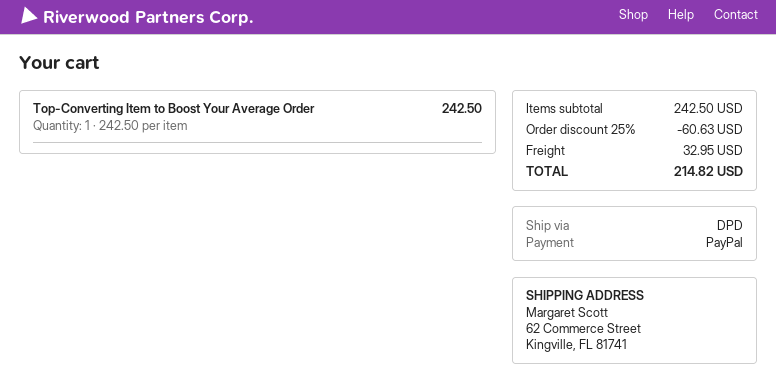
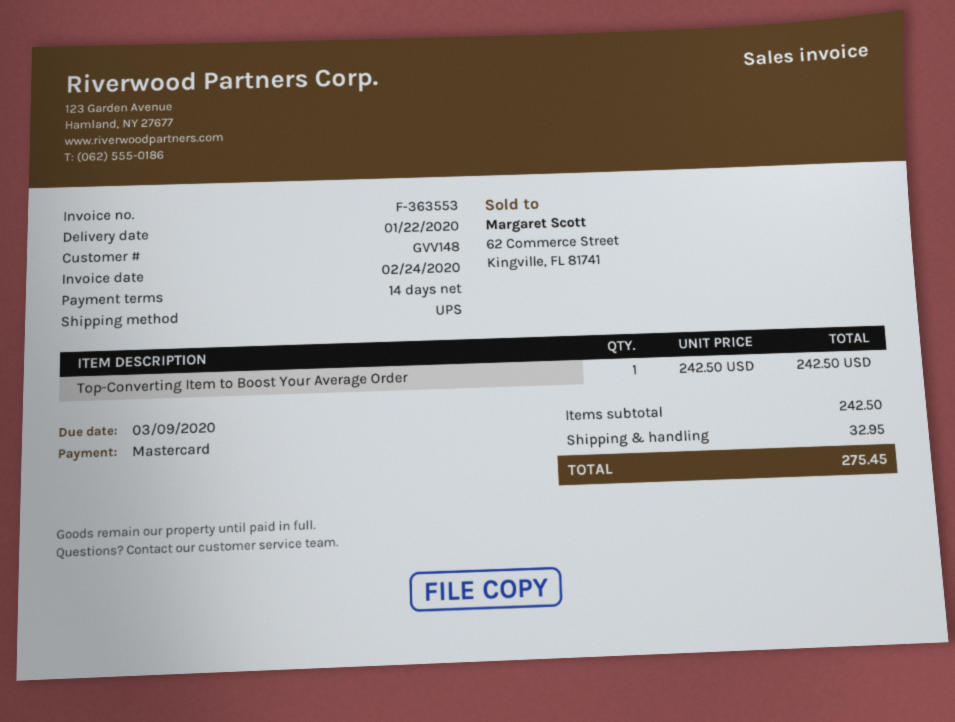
payment method: PayPal -> Mastercard
shipping method: DPD -> UPS
discount: 25% = 60.63 -> none
total: 214.82 -> 275.45

